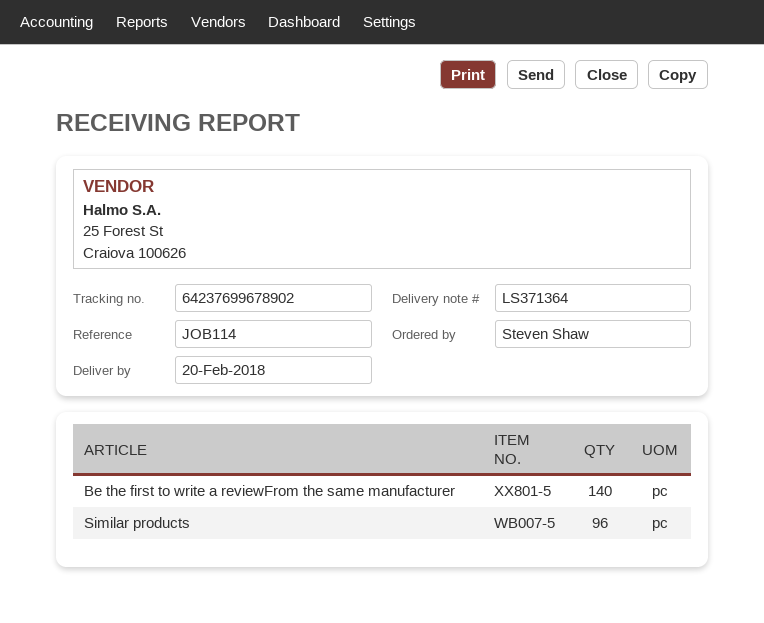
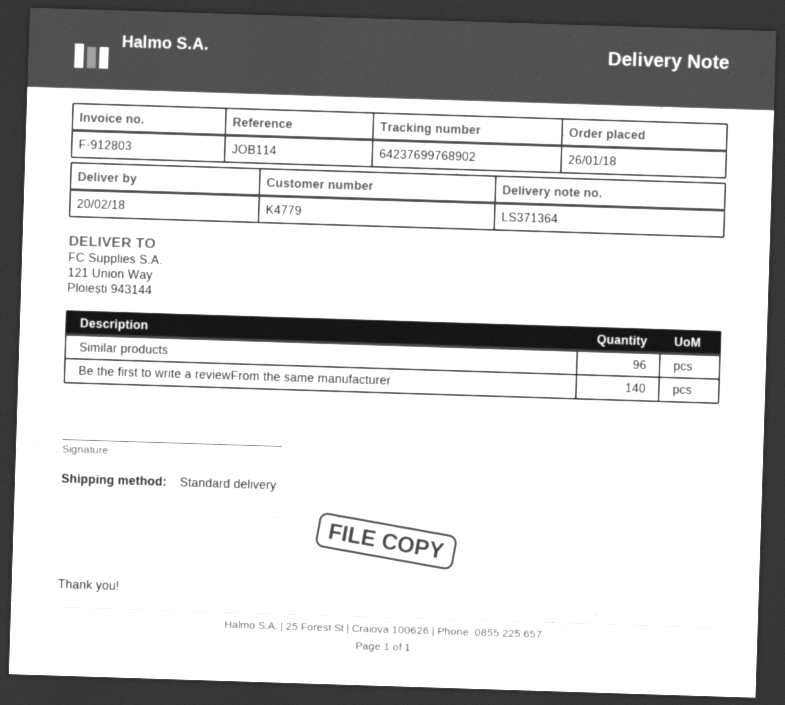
tracking number: 64237699678902 -> 64237699768902

